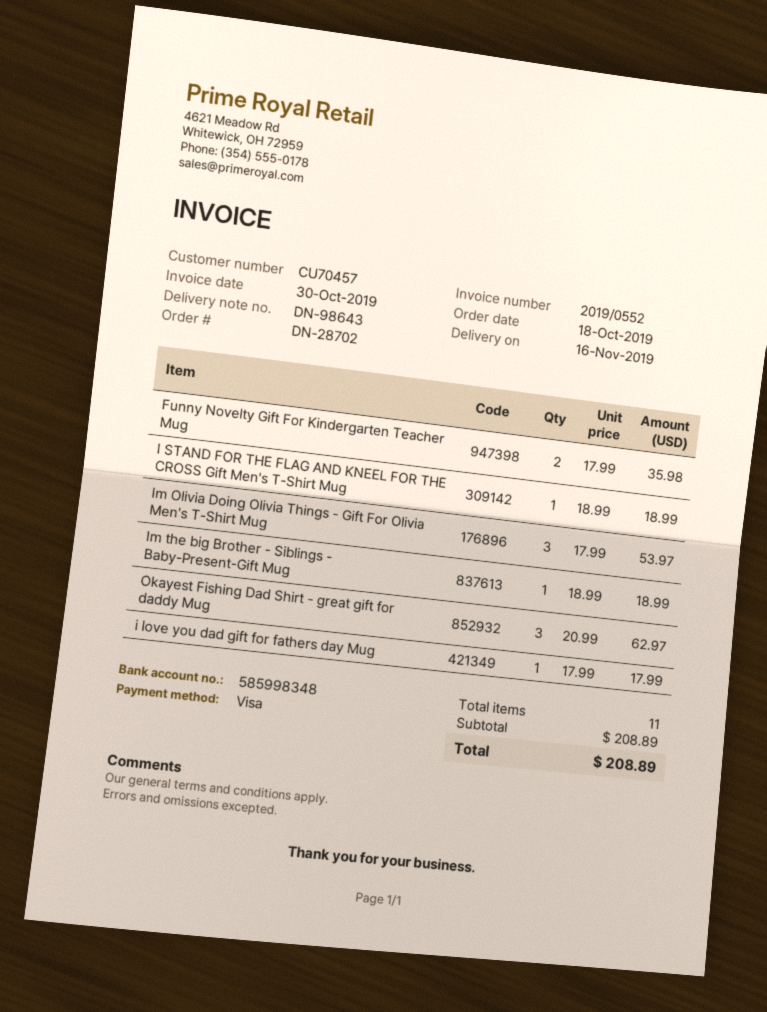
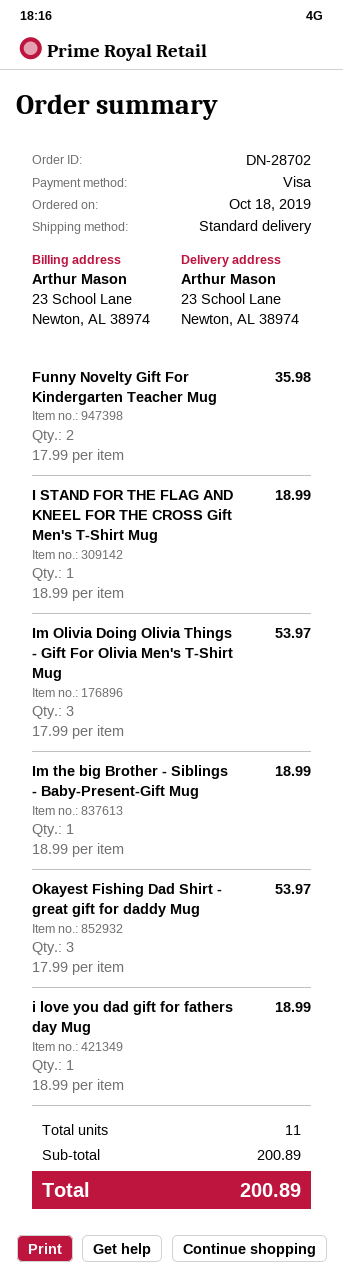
Okayest Fishing Dad Shirt - great gift for daddy Mug: 3 x 20.99 = 62.97 -> 3 x 17.99 = 53.97
i love you dad gift for fathers day Mug: 1 x 17.99 = 17.99 -> 1 x 18.99 = 18.99
subtotal: 208.89 -> 200.89
total: 208.89 -> 200.89

